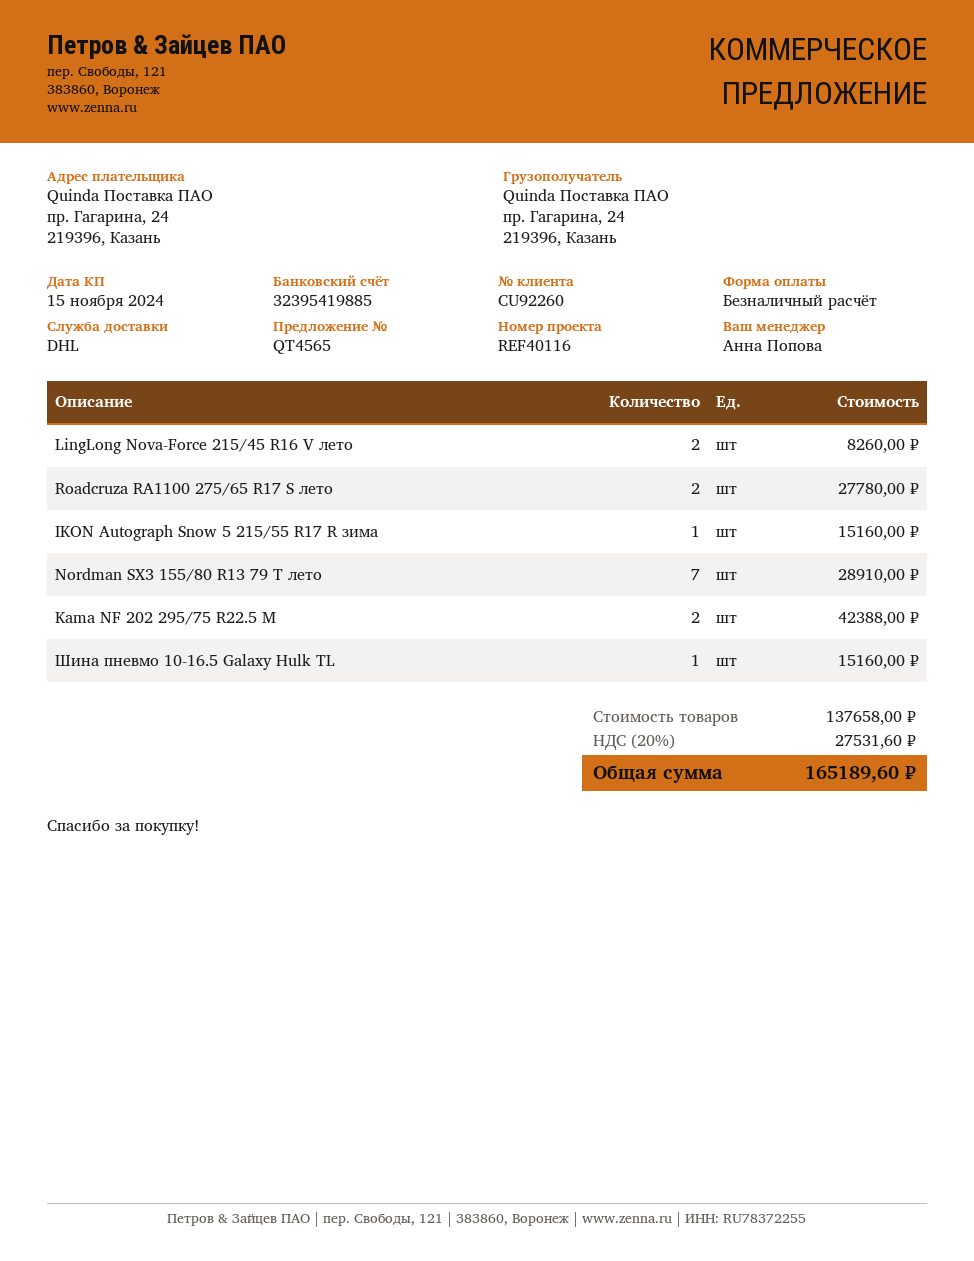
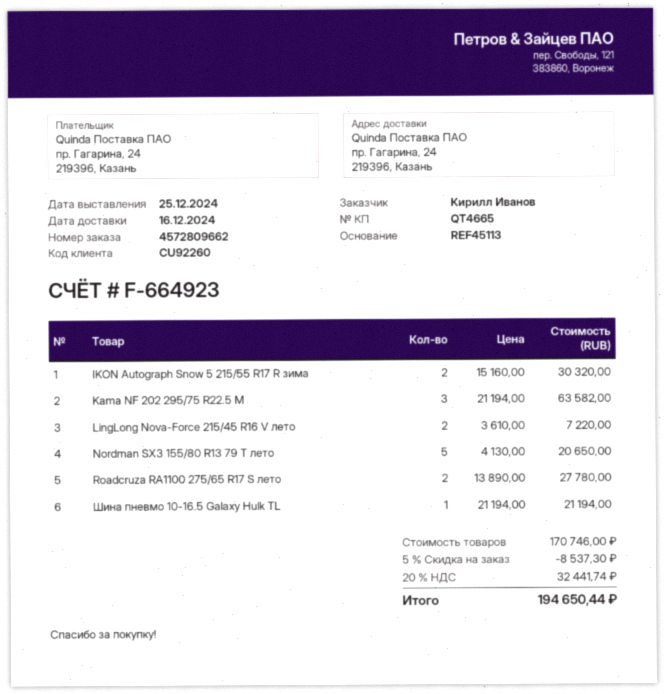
quote number: QT4565 -> QT4665
reference: REF40116 -> REF45113
LingLong Nova-Force 215/45 R16 V лето: 2 for 8260.00 -> 2 for 7220.00
IKON Autograph Snow 5 215/55 R17 R зима: 1 for 15160.00 -> 2 for 30320.00
Nordman SX3 155/80 R13 79 T лето: 7 for 28910.00 -> 5 for 20650.00
Kama NF 202 295/75 R22.5 M: 2 for 42388.00 -> 3 for 63582.00
Шина пневмо 10-16.5 Galaxy Hulk TL: 1 for 15160.00 -> 1 for 21194.00
subtotal: 137658.00 -> 170746.00
discount: none -> 5% = 8537.30
tax: 20% = 27531.60 -> 20% = 32441.74
total: 165189.60 -> 194650.44

